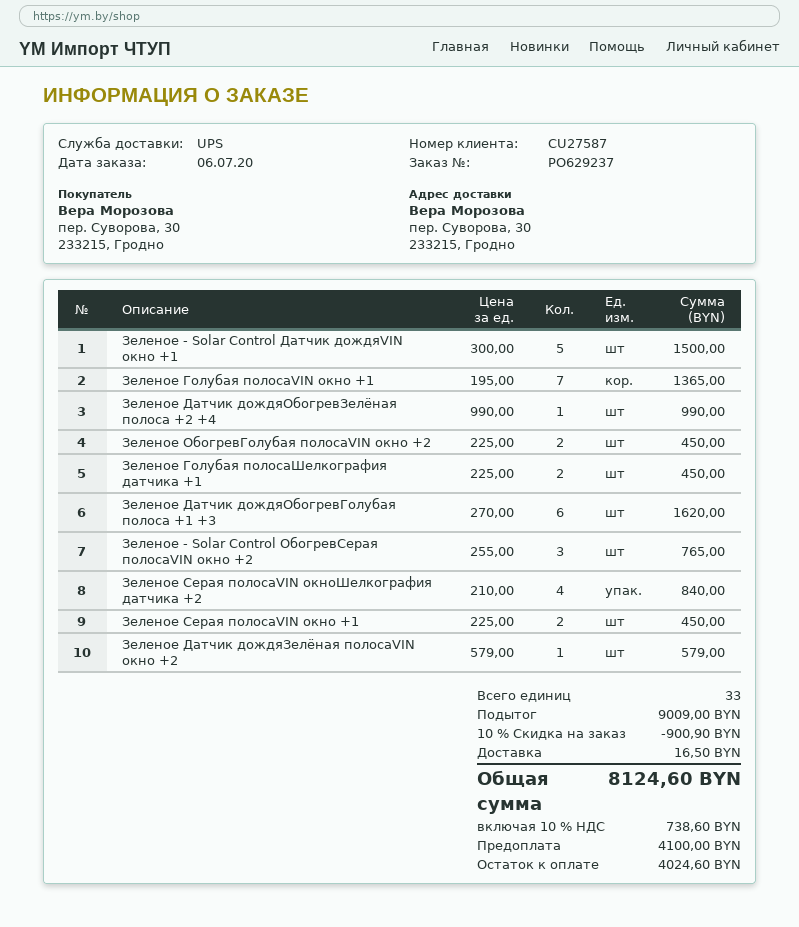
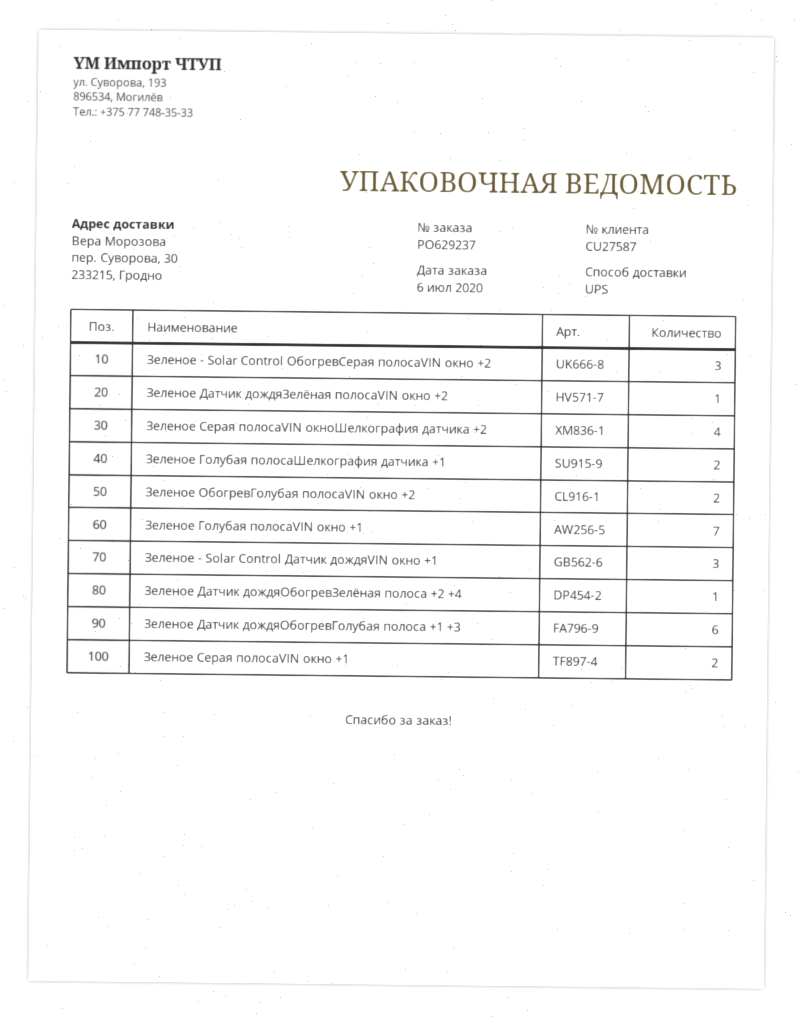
Зеленое - Solar Control Датчик дождяVIN окно +1: 5 -> 3

